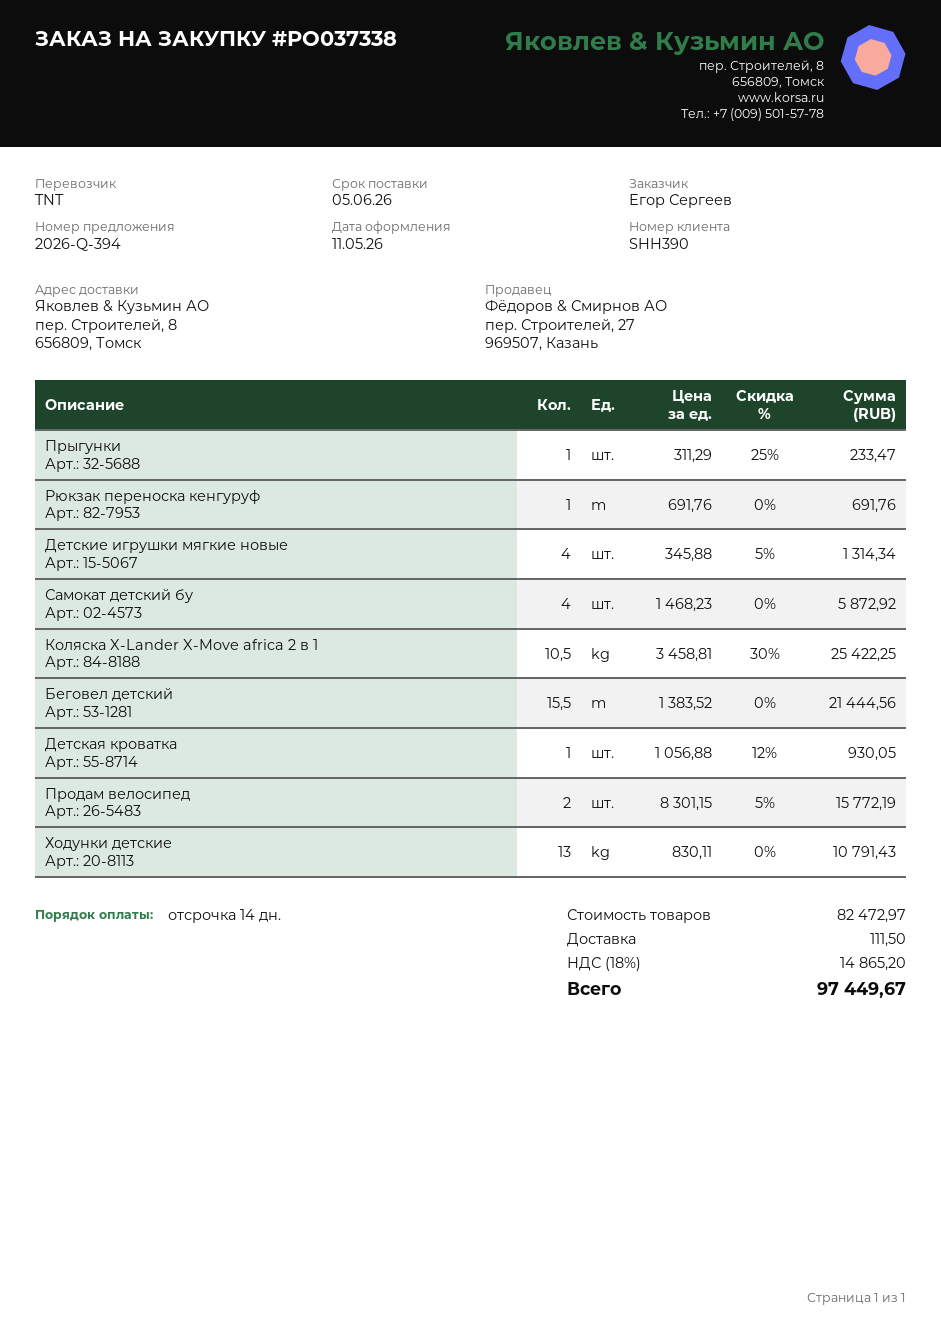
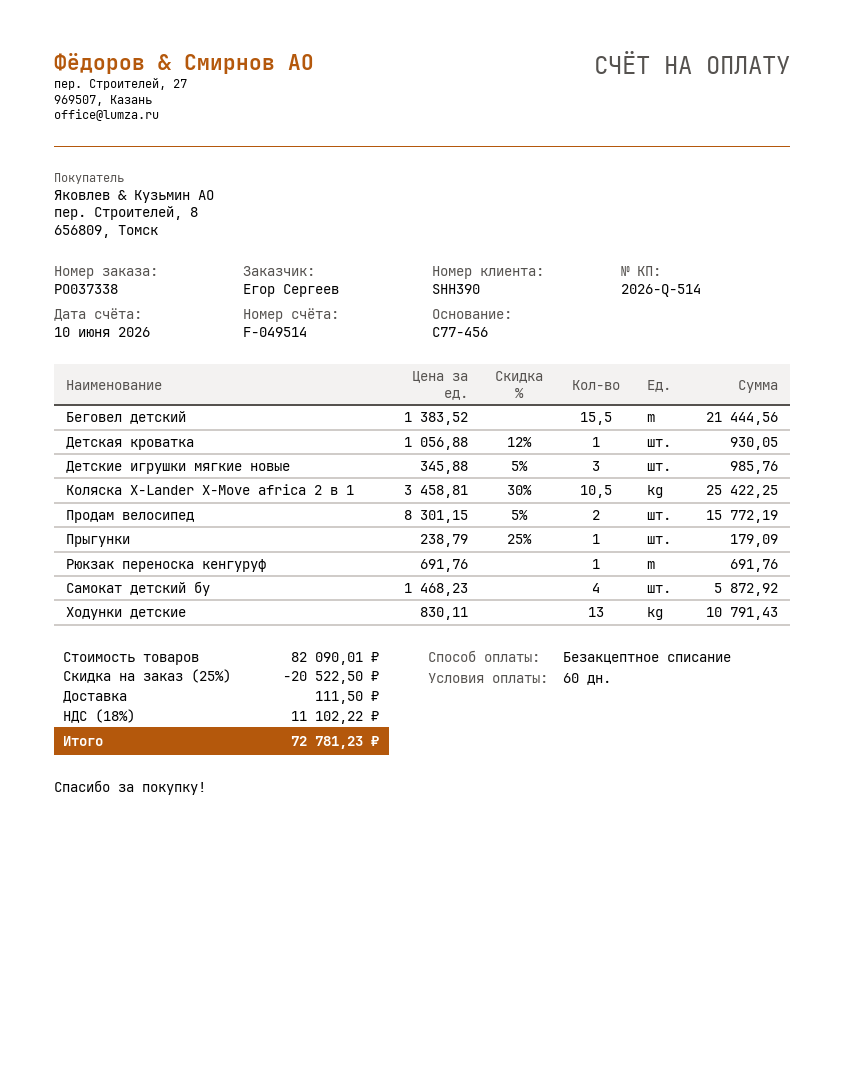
quote number: 2026-Q-394 -> 2026-Q-514
payment terms: 14 days -> 60 days
Прыгунки: 1 x 311.29 - 25% = 233.47 -> 1 x 238.79 - 25% = 179.09
Детские игрушки мягкие новые: 4 x 345.88 - 5% = 1314.34 -> 3 x 345.88 - 5% = 985.76
subtotal: 82472.97 -> 82090.01
discount: none -> 25% = 20522.50
tax: 18% = 14865.20 -> 18% = 11102.22
total: 97449.67 -> 72781.23

